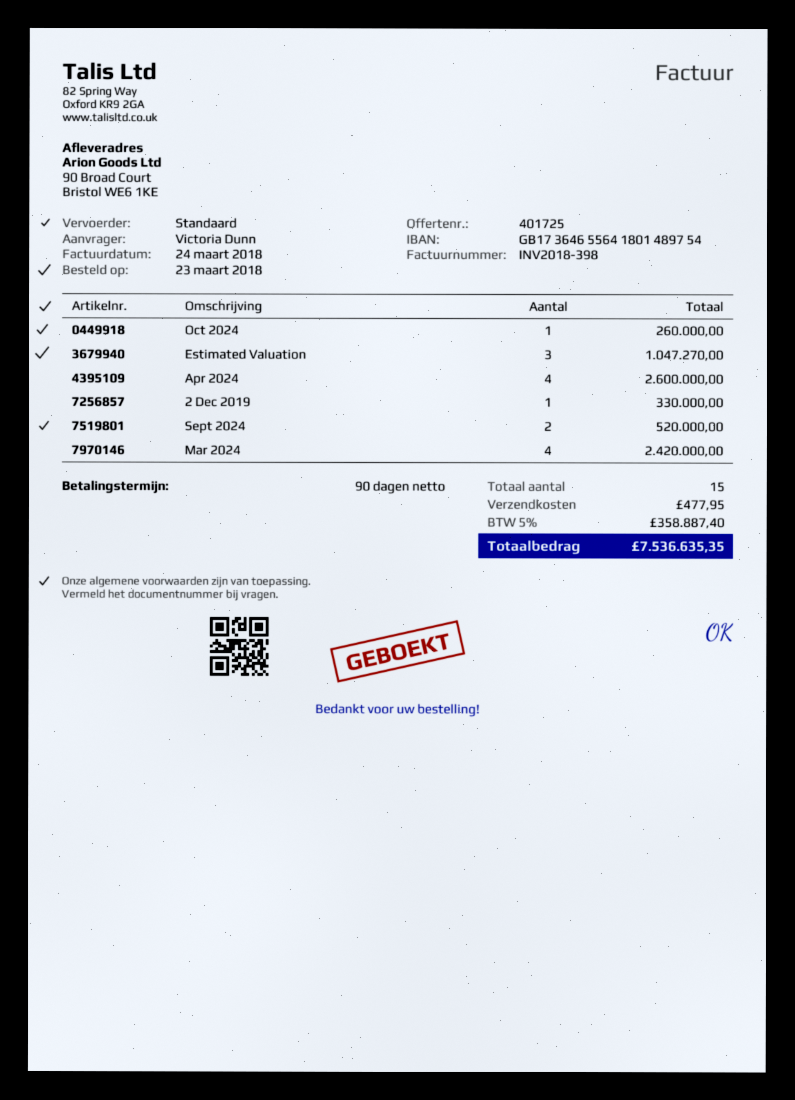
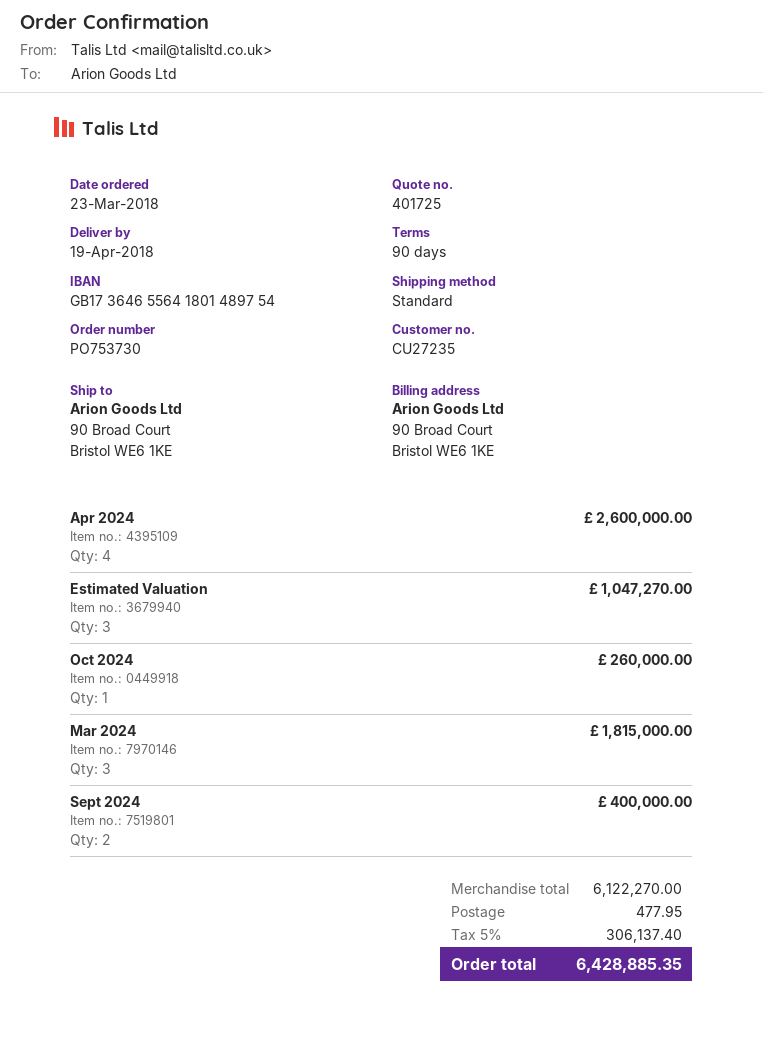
2 Dec 2019: 1 for 330000.00 -> none
Sept 2024: 2 for 520000.00 -> 2 for 400000.00
Mar 2024: 4 for 2420000.00 -> 3 for 1815000.00
tax: 5% = 358887.40 -> 5% = 306137.40
total: 7536635.35 -> 6428885.35

